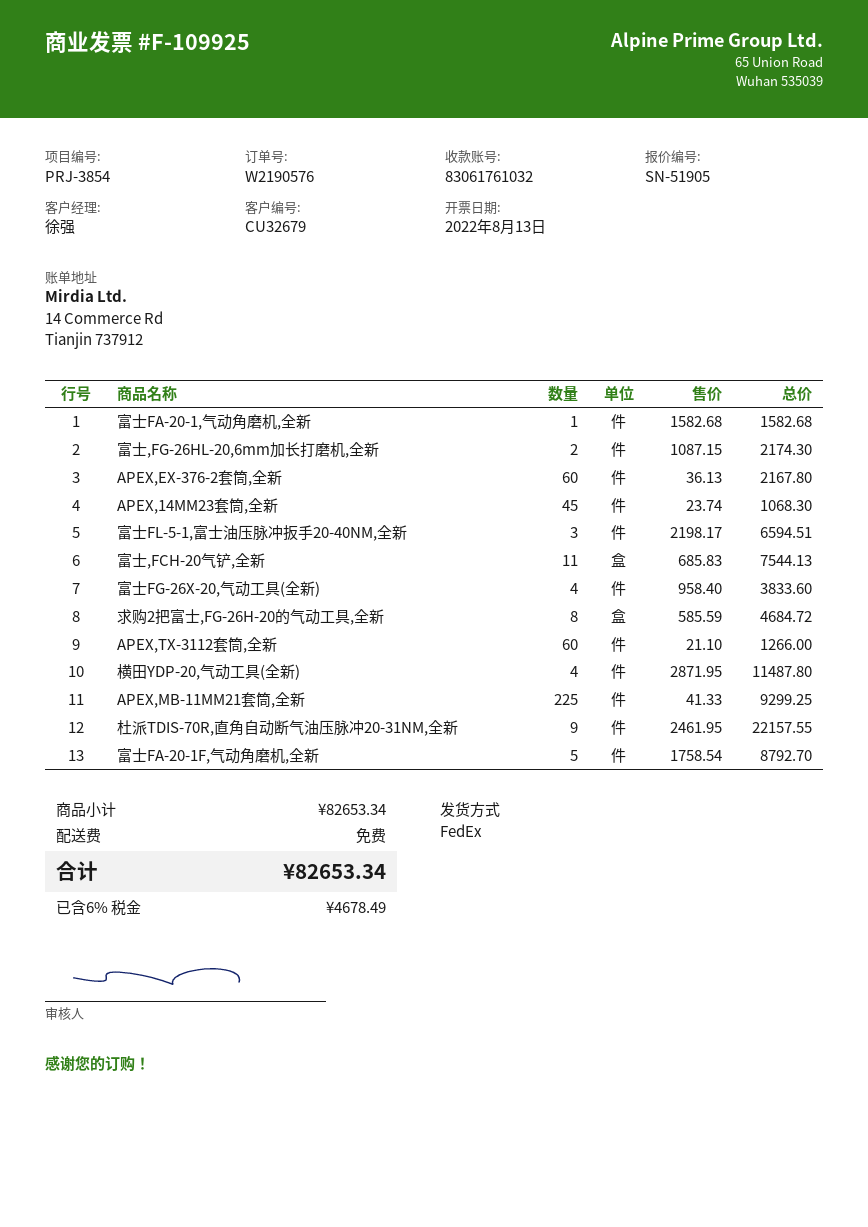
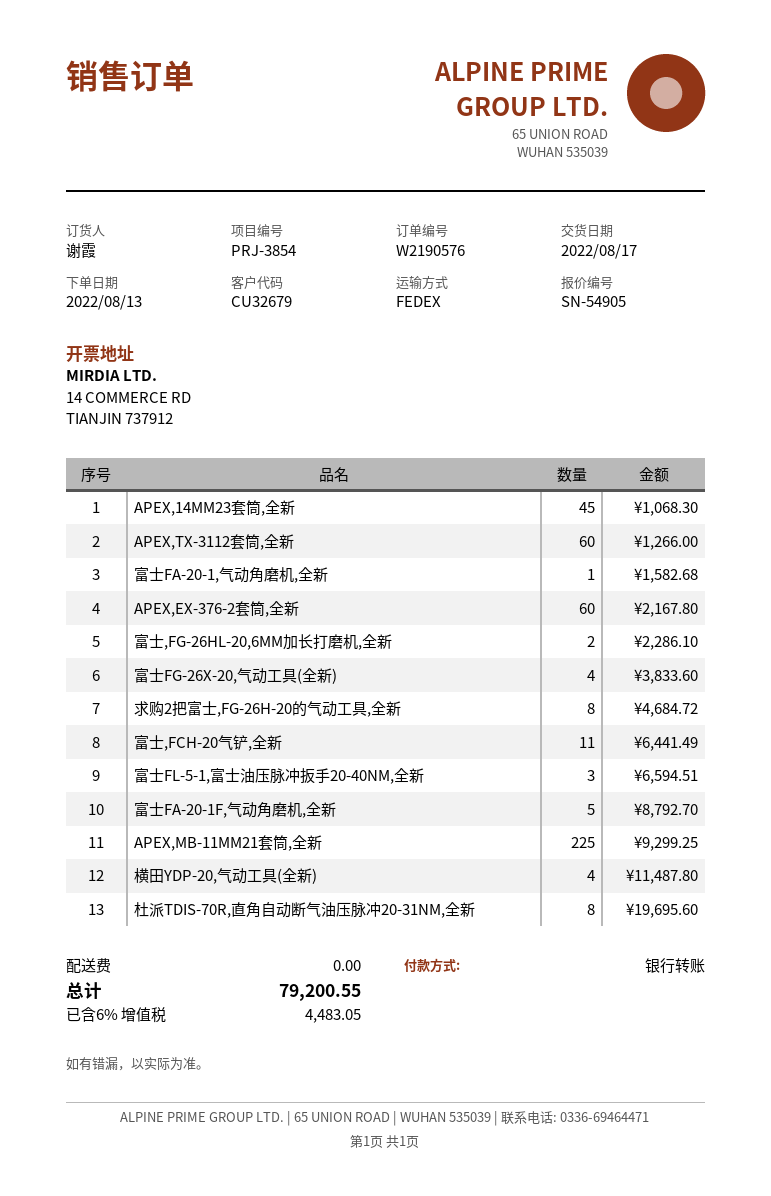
quote number: SN-51905 -> SN-54905
富士,FG-26HL-20,6mm加长打磨机,全新: 2 for 2174.30 -> 2 for 2286.10
富士,FCH-20气铲,全新: 11 for 7544.13 -> 11 for 6441.49
杜派TDIS-70R,直角自动断气油压脉冲20-31NM,全新: 9 for 22157.55 -> 8 for 19695.60
tax: 6% = 4678.49 -> 6% = 4483.05
total: 82653.34 -> 79200.55

